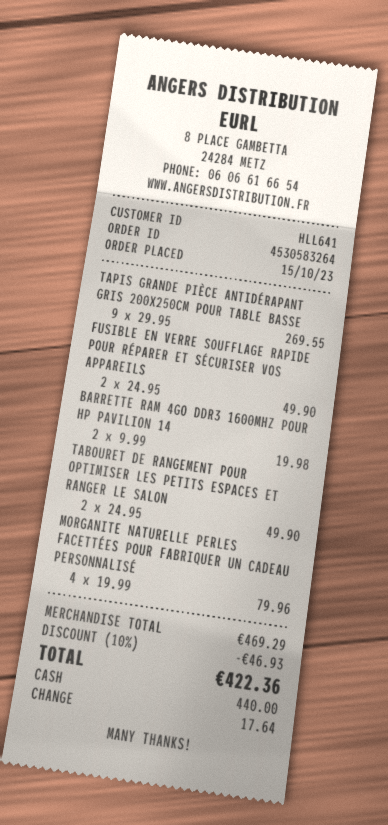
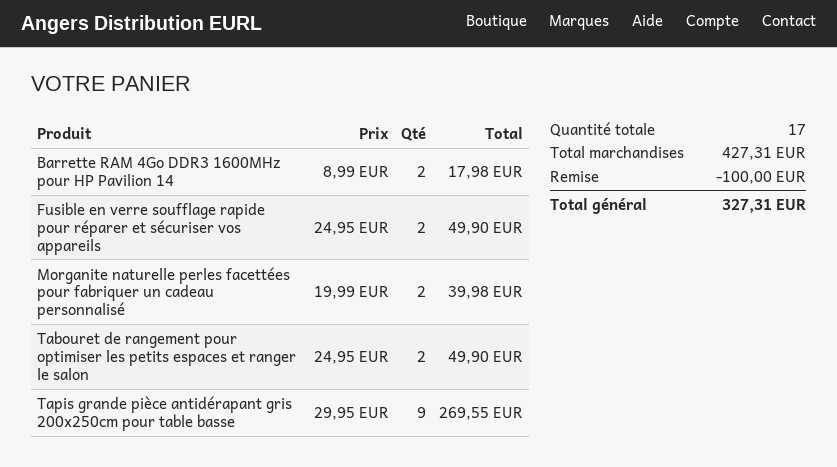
BARRETTE RAM 4GO DDR3 1600MHZ POUR HP PAVILION 14: 2 x 9.99 = 19.98 -> 2 x 8.99 = 17.98
MORGANITE NATURELLE PERLES FACETTÉES POUR FABRIQUER UN CADEAU PERSONNALISÉ: 4 x 19.99 = 79.96 -> 2 x 19.99 = 39.98
subtotal: 469.29 -> 427.31
discount: 46.93 -> 100.00
total: 422.36 -> 327.31

